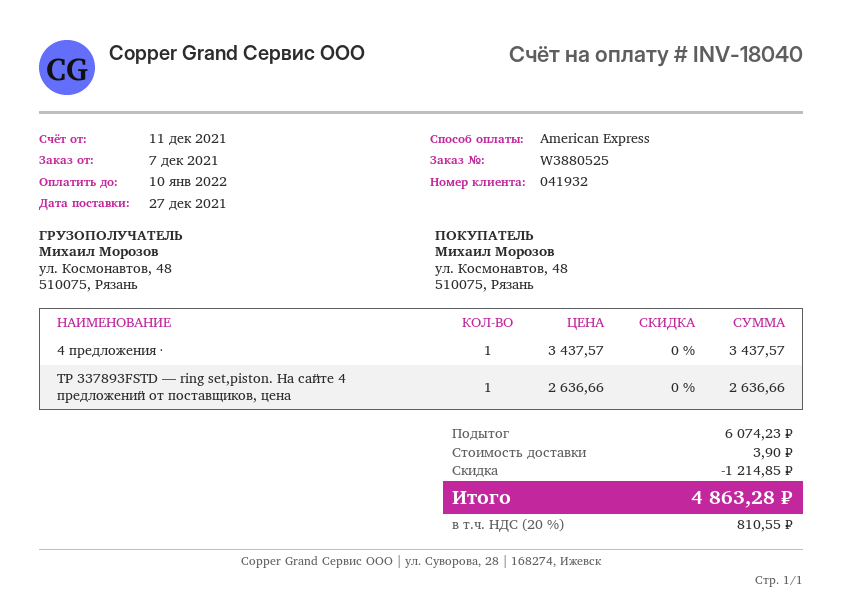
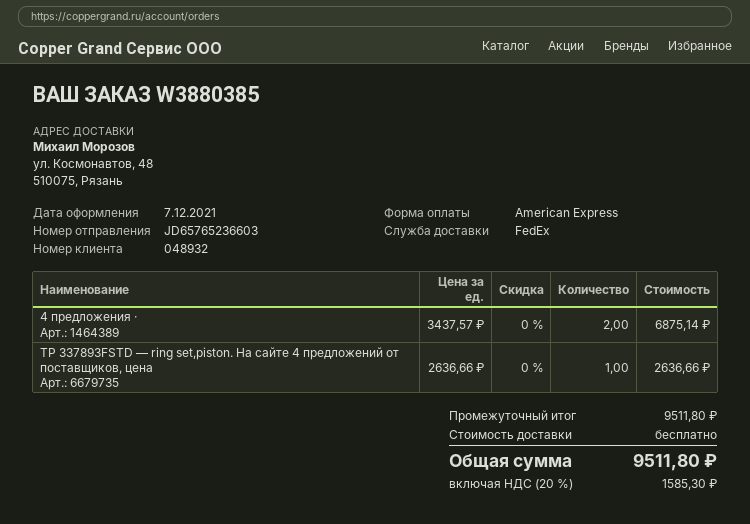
order number: W3880525 -> W3880385
customer number: 041932 -> 048932
4 предложения ·: 1 x 3437.57 = 3437.57 -> 2 x 3437.57 = 6875.14
subtotal: 6074.23 -> 9511.80
discount: 1214.85 -> none
shipping: 3.90 -> 0.00
tax: 20% = 810.55 -> 20% = 1585.30
total: 4863.28 -> 9511.80

